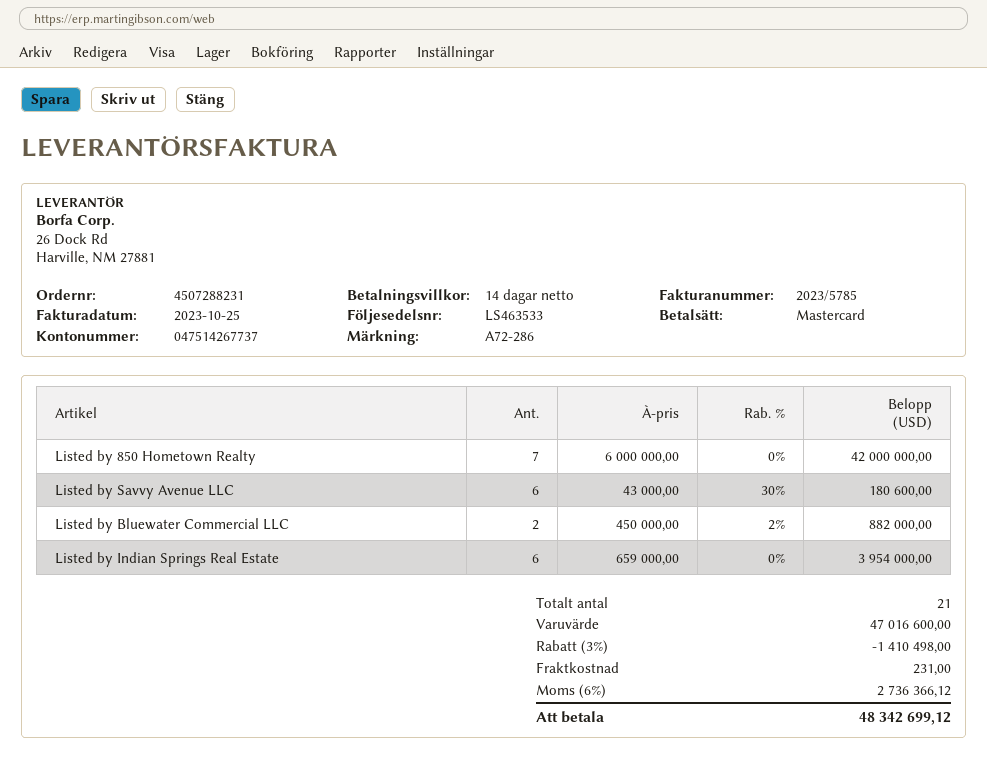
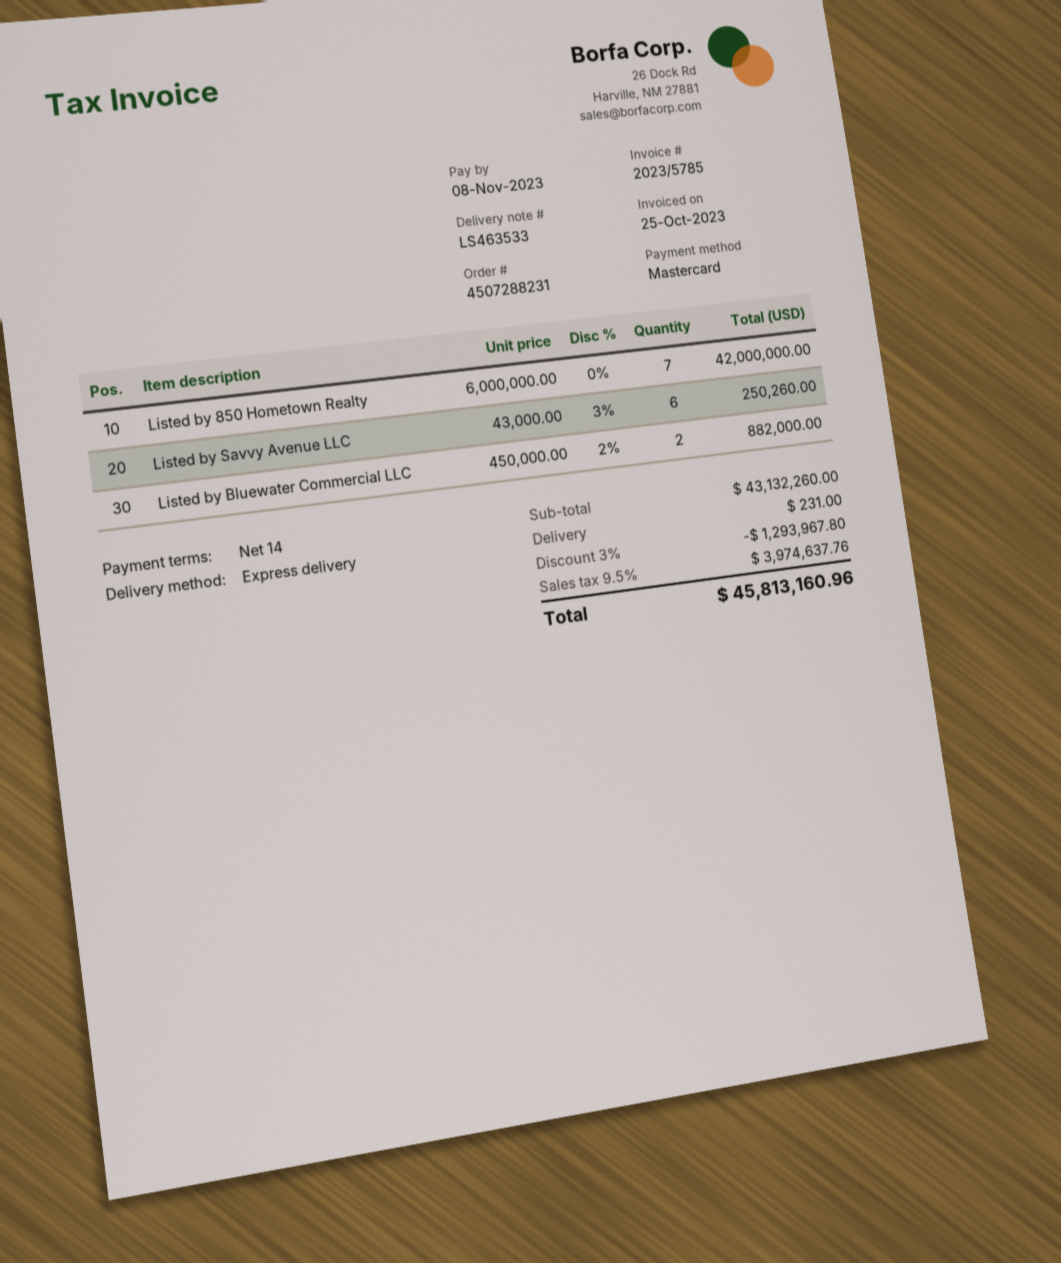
Listed by Savvy Avenue LLC: 6 x 43000.00 - 30% = 180600.00 -> 6 x 43000.00 - 3% = 250260.00
Listed by Indian Springs Real Estate: 6 x 659000.00 = 3954000.00 -> none
subtotal: 47016600.00 -> 43132260.00
discount: 3% = 1410498.00 -> 3% = 1293967.80
tax: 6% = 2736366.12 -> 9.5% = 3974637.76
total: 48342699.12 -> 45813160.96

